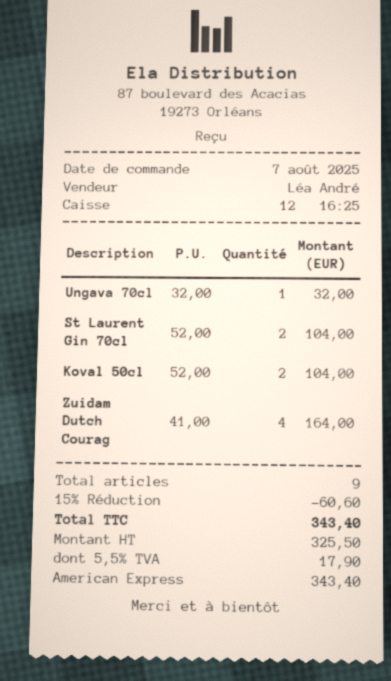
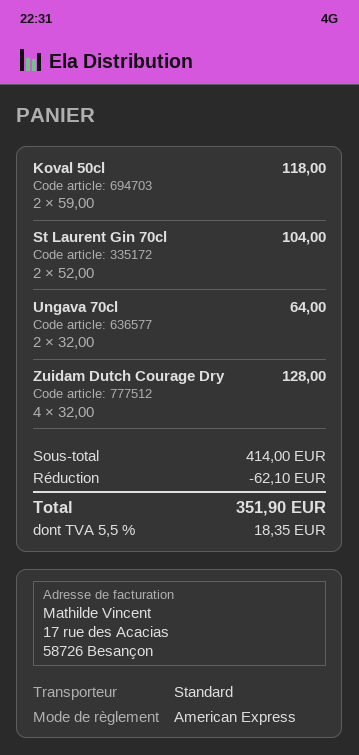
Ungava 70cl: 1 x 32.00 = 32.00 -> 2 x 32.00 = 64.00
Koval 50cl: 2 x 52.00 = 104.00 -> 2 x 59.00 = 118.00
Zuidam Dutch Courag: 4 x 41.00 = 164.00 -> 4 x 32.00 = 128.00
discount: 60.60 -> 62.10
tax: 5.5% = 17.90 -> 5.5% = 18.35
total: 343.40 -> 351.90

